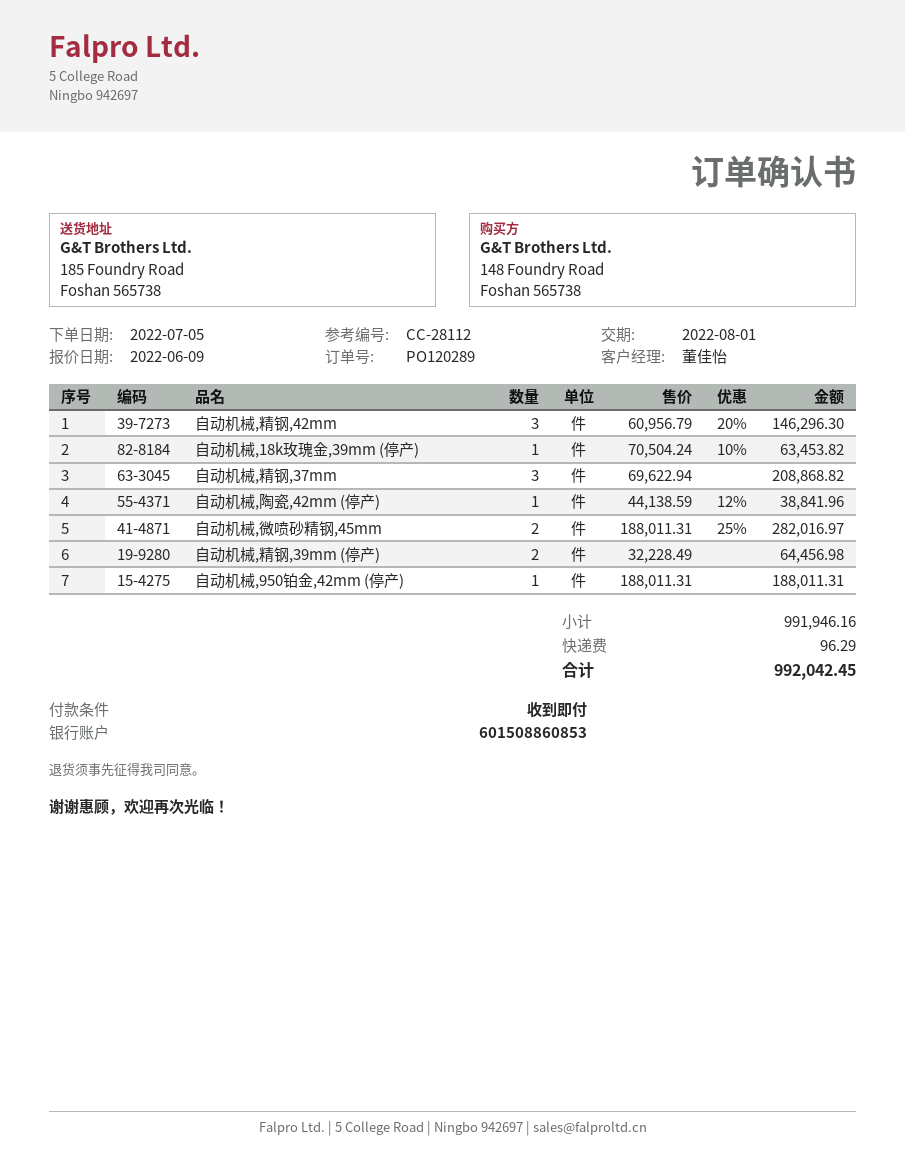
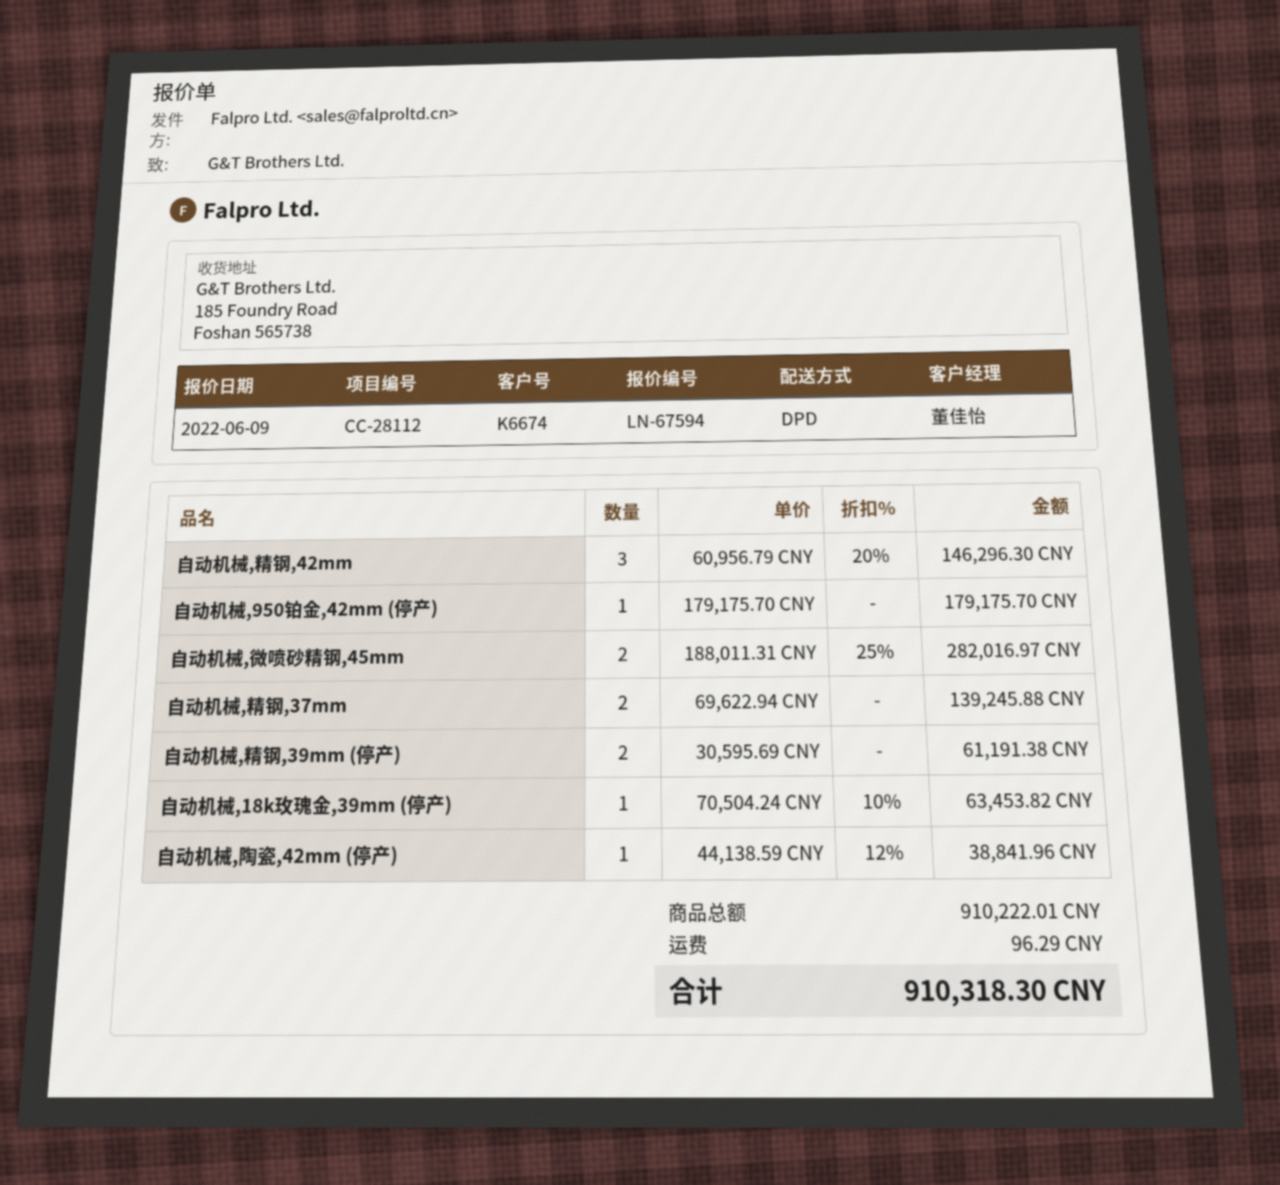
自动机械,精钢,37mm: 3 x 69622.94 = 208868.82 -> 2 x 69622.94 = 139245.88
自动机械,精钢,39mm (停产): 2 x 32228.49 = 64456.98 -> 2 x 30595.69 = 61191.38
自动机械,950铂金,42mm (停产): 1 x 188011.31 = 188011.31 -> 1 x 179175.70 = 179175.70
subtotal: 991946.16 -> 910222.01
total: 992042.45 -> 910318.30

